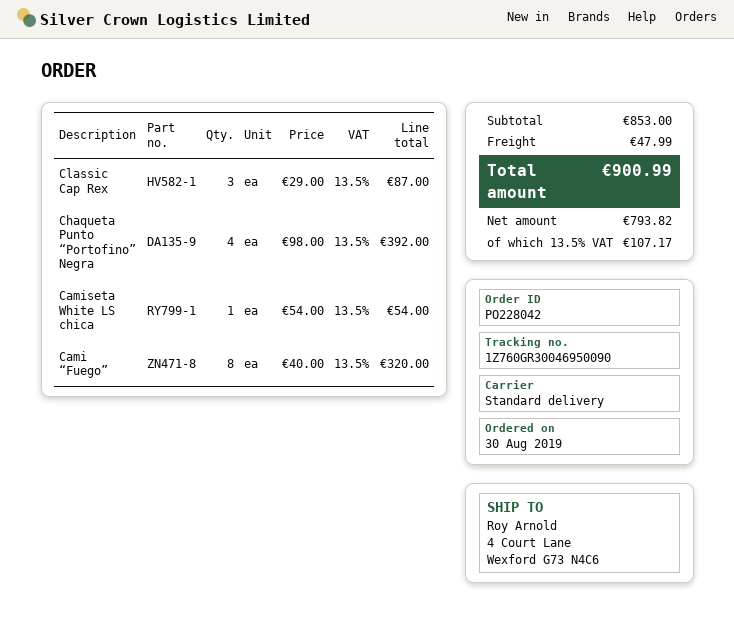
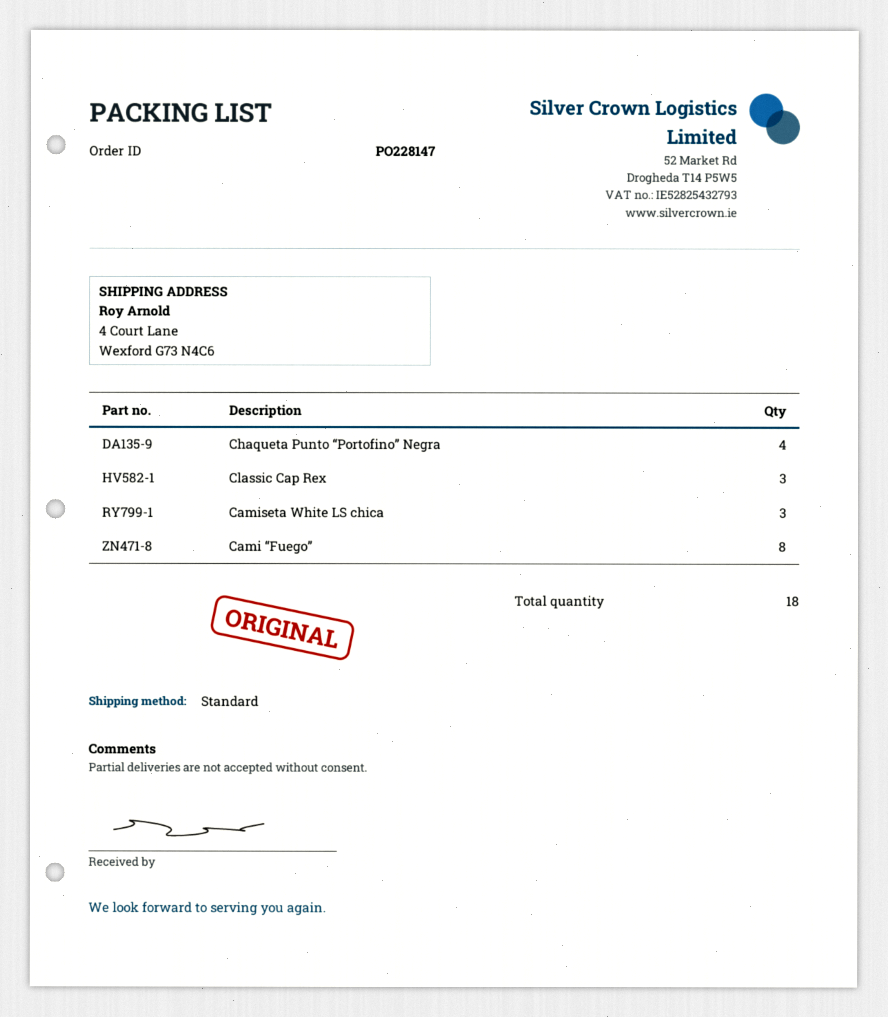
order number: PO228042 -> PO228147
Camiseta White LS chica: 1 -> 3

